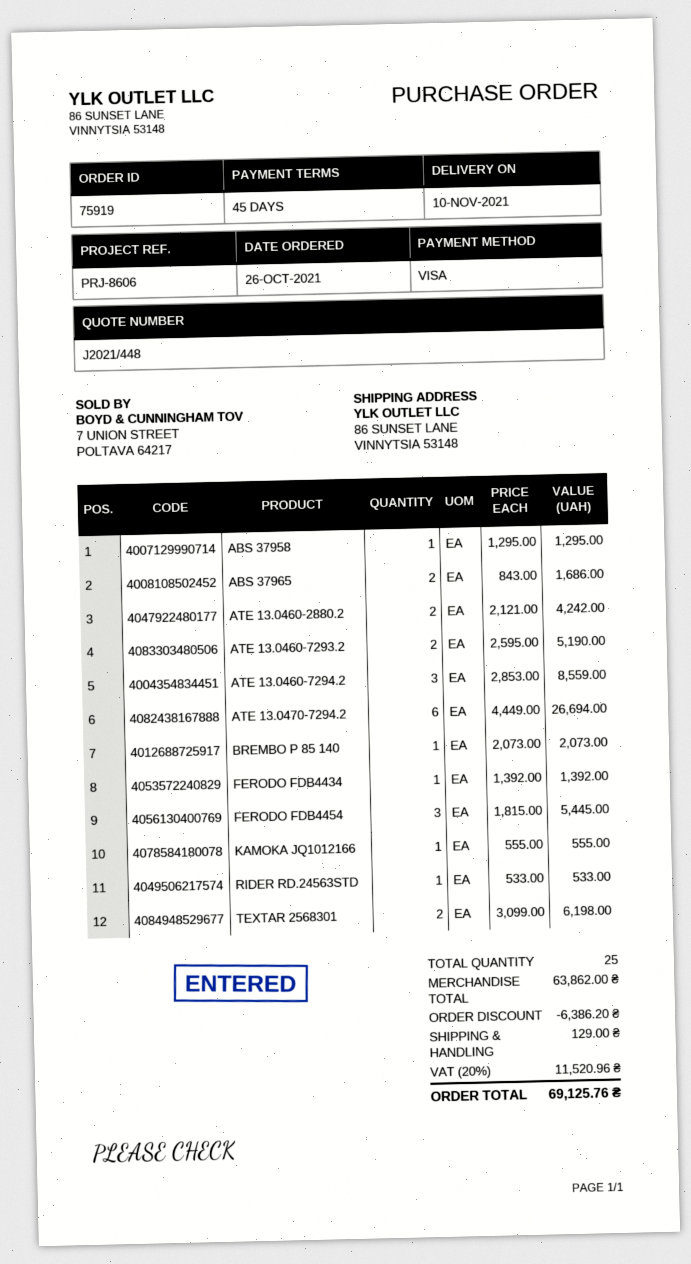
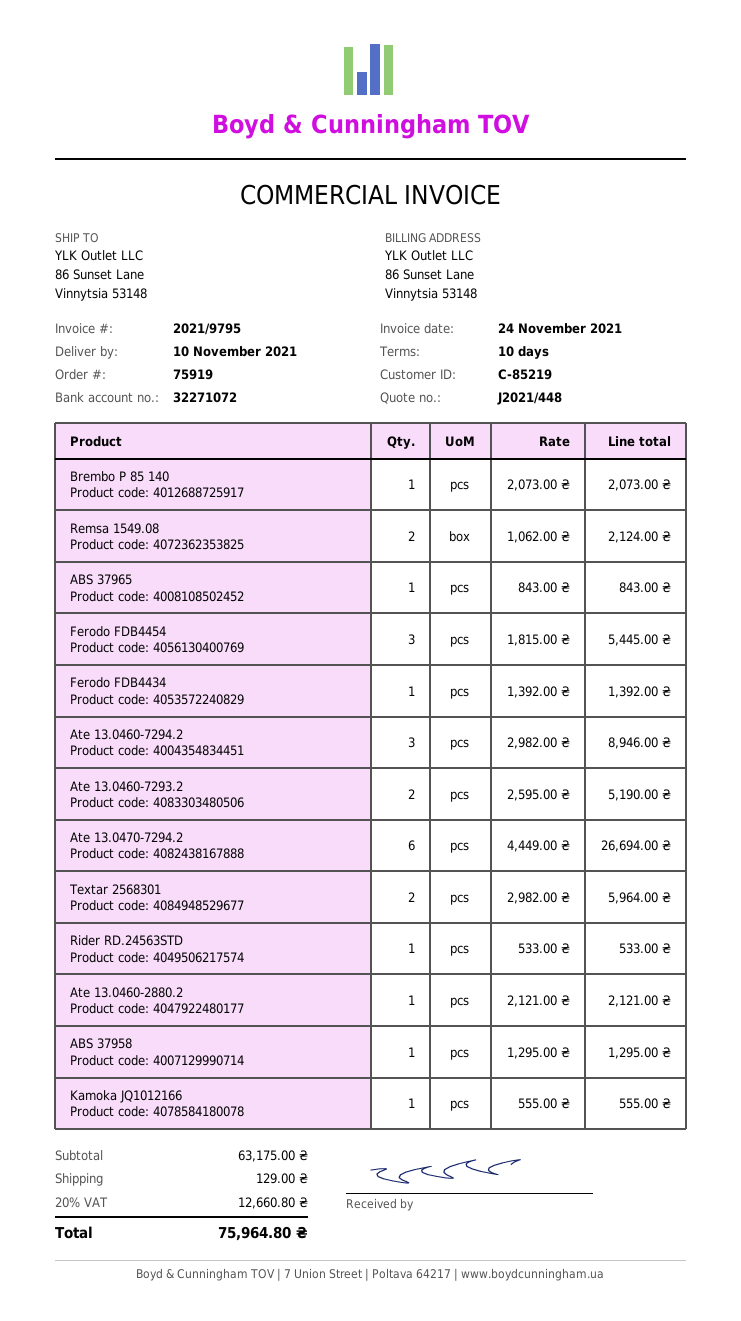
payment terms: 45 days -> 10 days
ABS 37965: 2 x 843.00 = 1686.00 -> 1 x 843.00 = 843.00
ATE 13.0460-2880.2: 2 x 2121.00 = 4242.00 -> 1 x 2121.00 = 2121.00
ATE 13.0460-7294.2: 3 x 2853.00 = 8559.00 -> 3 x 2982.00 = 8946.00
TEXTAR 2568301: 2 x 3099.00 = 6198.00 -> 2 x 2982.00 = 5964.00
Remsa 1549.08: none -> 2 x 1062.00 = 2124.00
subtotal: 63862.00 -> 63175.00
discount: 6386.20 -> none
tax: 20% = 11520.96 -> 20% = 12660.80
total: 69125.76 -> 75964.80

